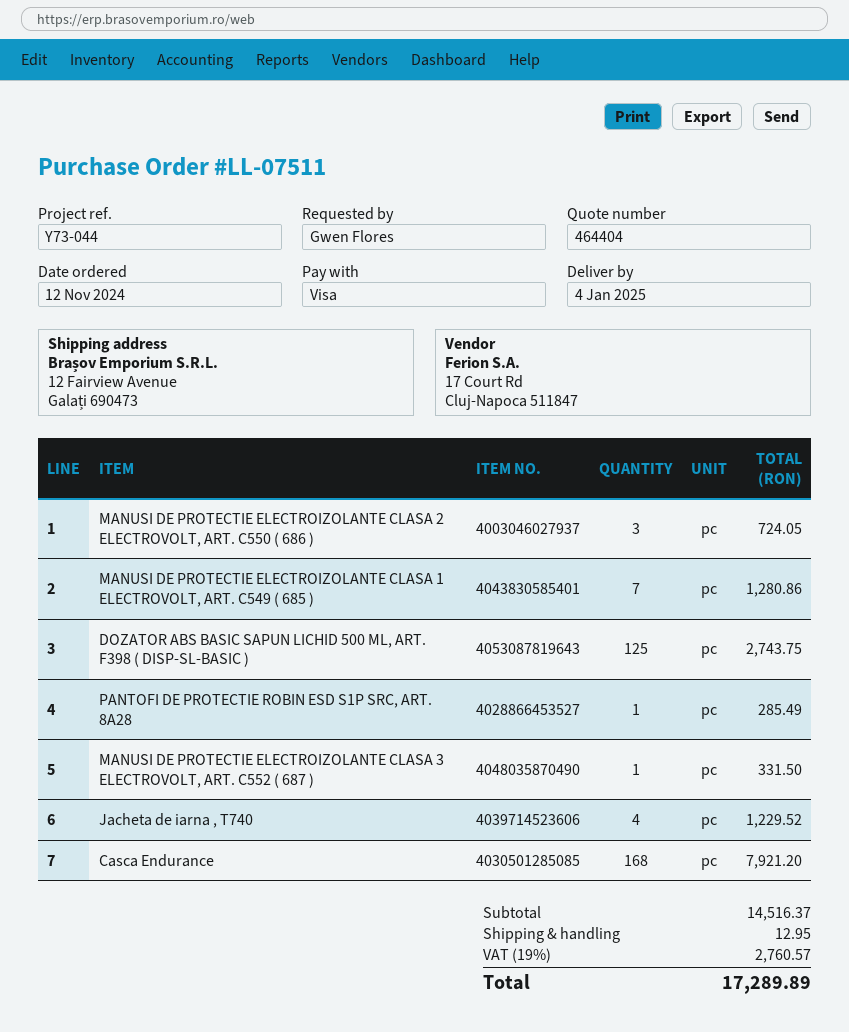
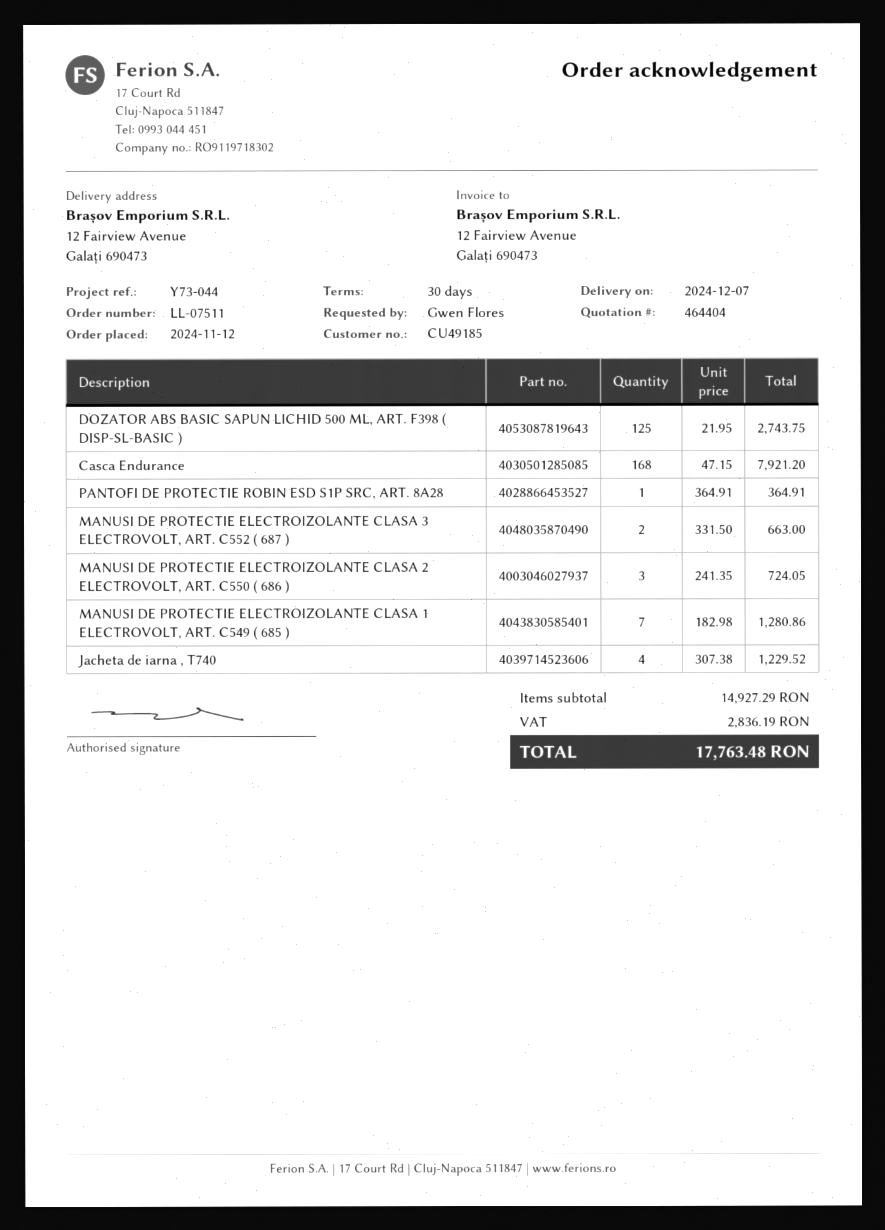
delivery date: 2025-01-04 -> 2024-12-07
PANTOFI DE PROTECTIE ROBIN ESD S1P SRC, ART. 8A28: 1 for 285.49 -> 1 for 364.91
MANUSI DE PROTECTIE ELECTROIZOLANTE CLASA 3 ELECTROVOLT, ART. C552 ( 687 ): 1 for 331.50 -> 2 for 663.00
subtotal: 14516.37 -> 14927.29
shipping: 12.95 -> none
tax: 2760.57 -> 2836.19
total: 17289.89 -> 17763.48

